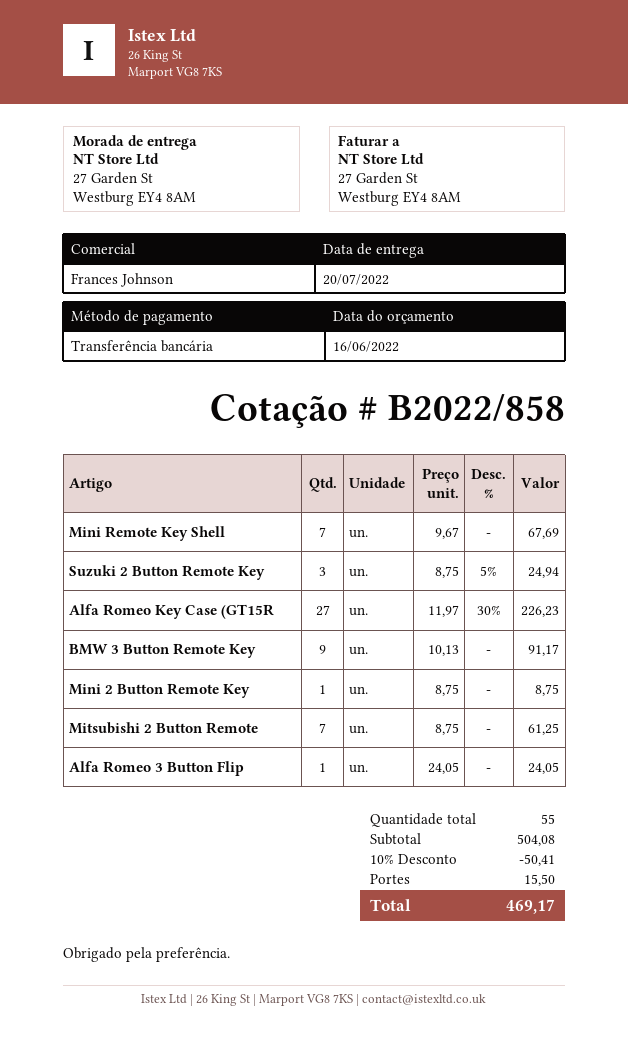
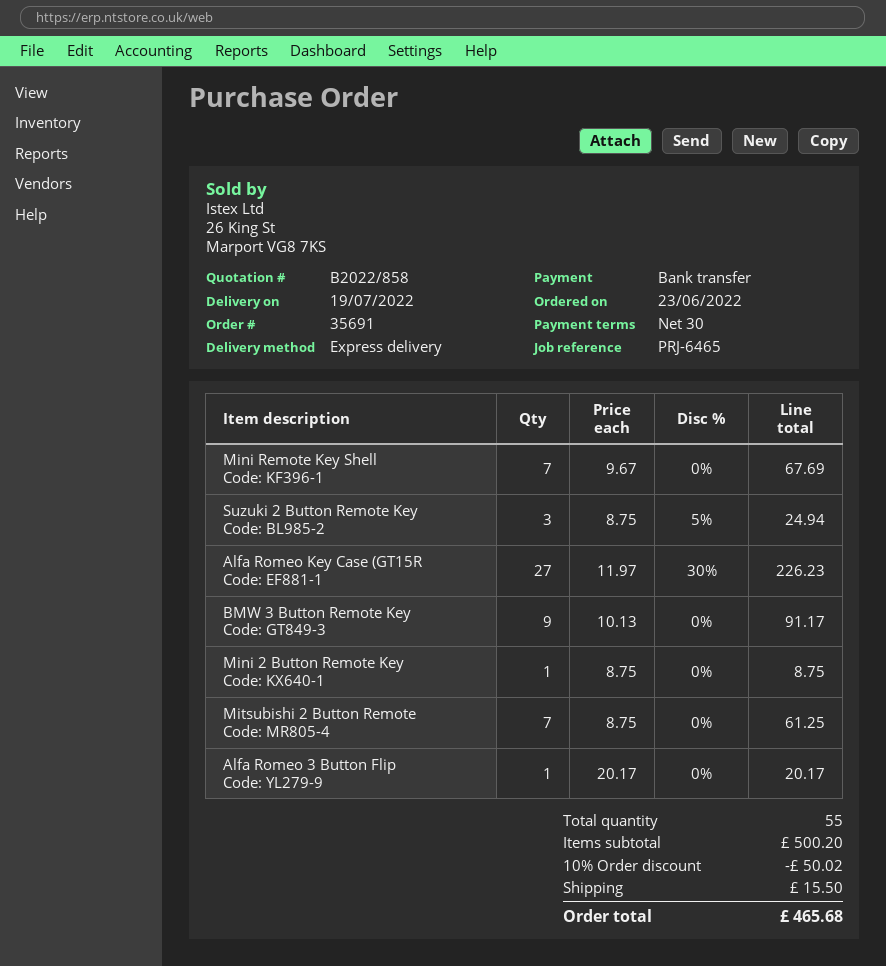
delivery date: 2022-07-20 -> 2022-07-19
Alfa Romeo 3 Button Flip: 1 x 24.05 = 24.05 -> 1 x 20.17 = 20.17
subtotal: 504.08 -> 500.20
discount: 10% = 50.41 -> 10% = 50.02
total: 469.17 -> 465.68

